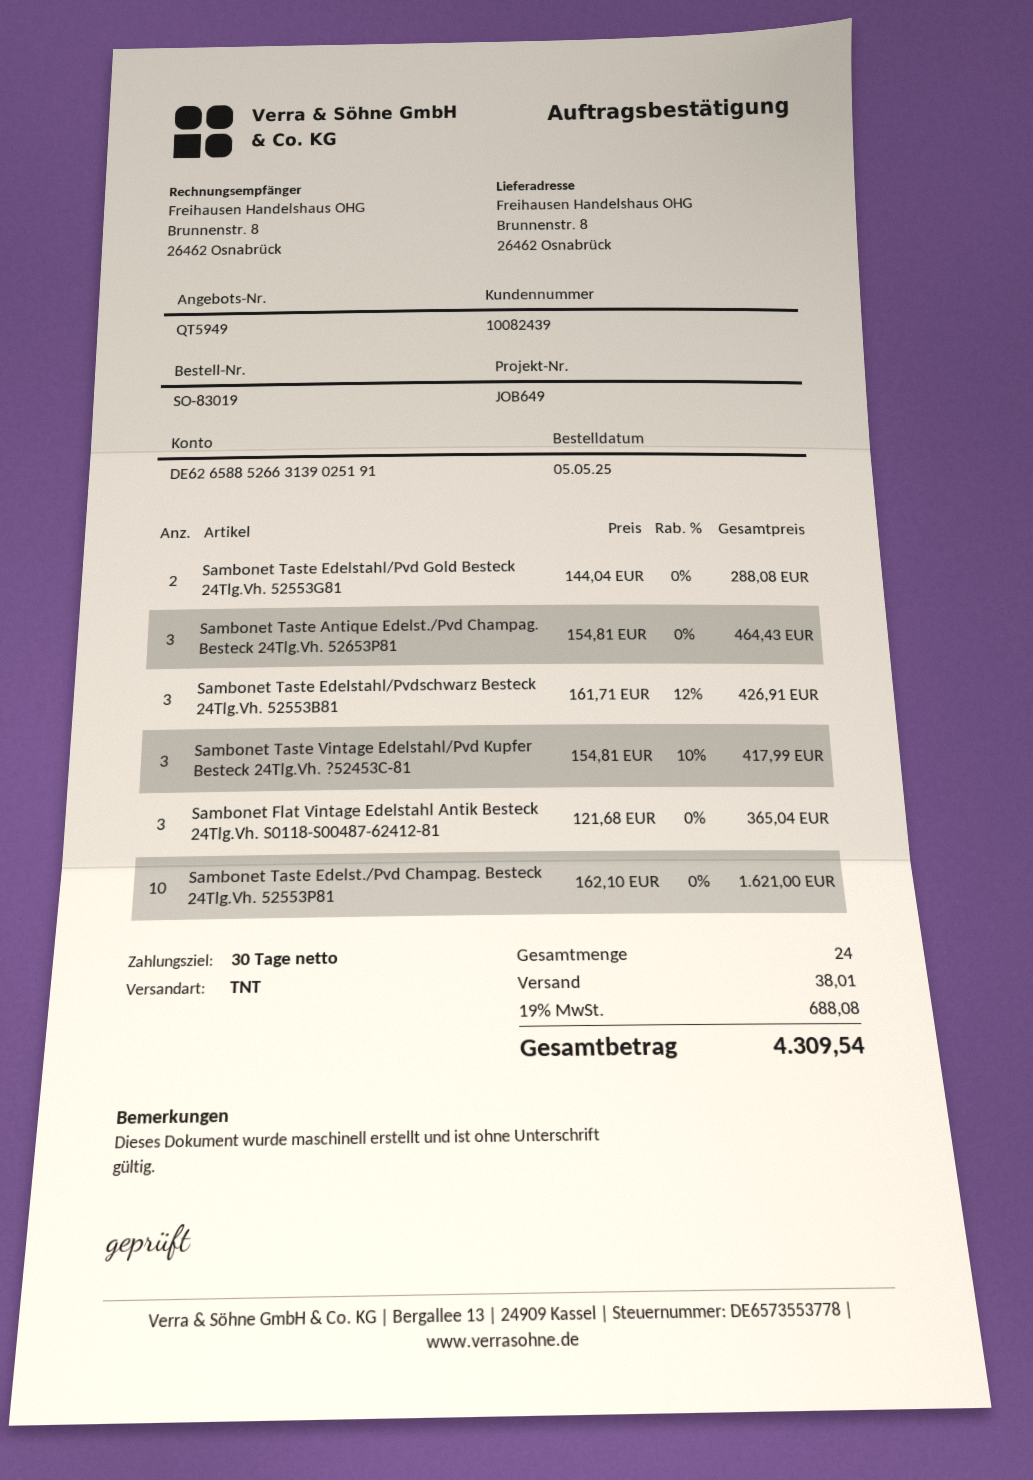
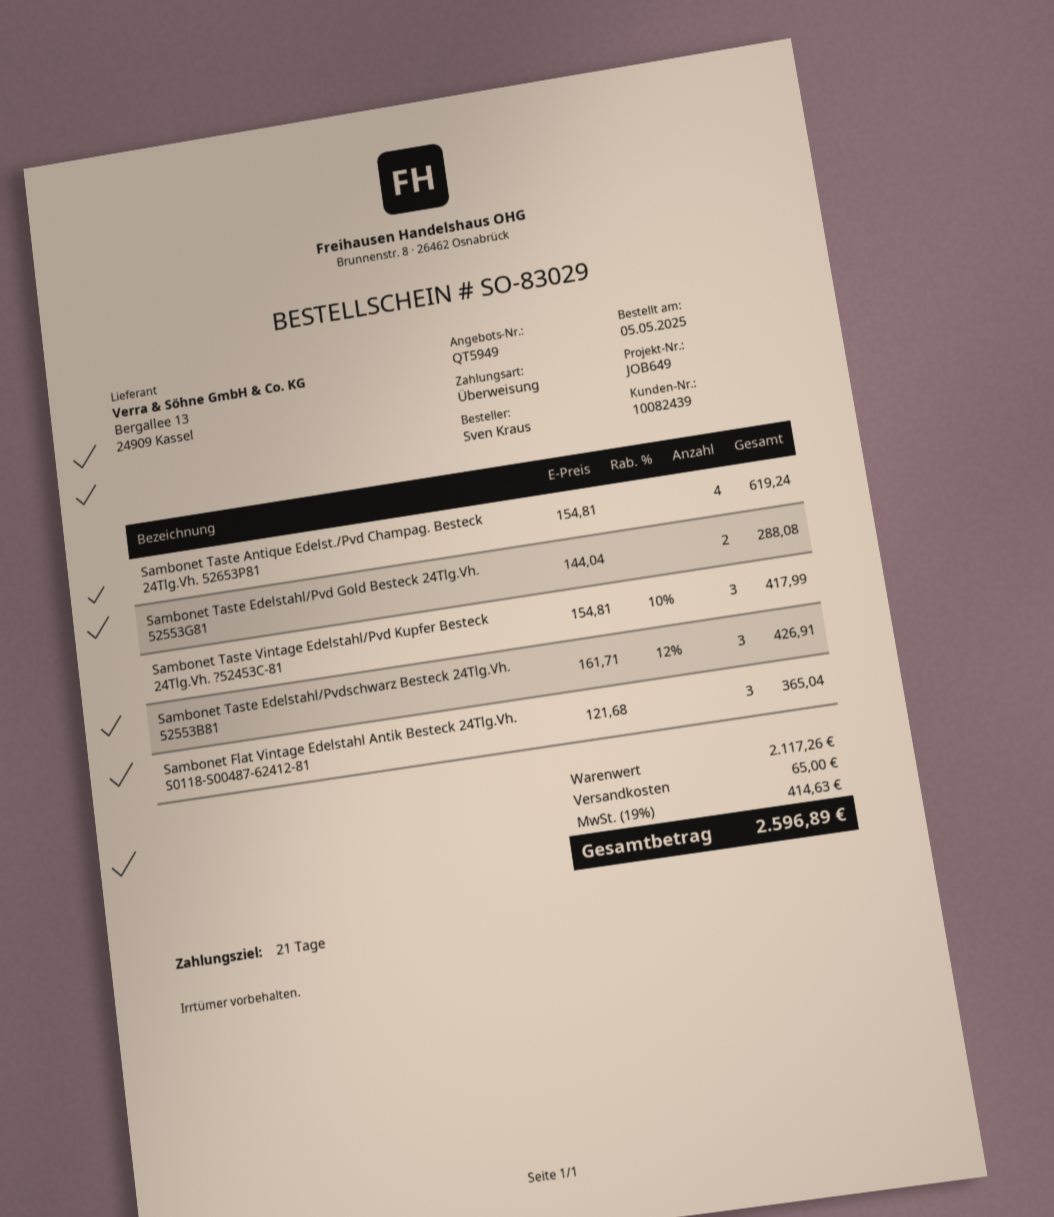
order number: SO-83019 -> SO-83029
payment terms: 30 days -> 21 days
Sambonet Taste Antique Edelst./Pvd Champag. Besteck 24Tlg.Vh. 52653P81: 3 x 154.81 = 464.43 -> 4 x 154.81 = 619.24
Sambonet Taste Edelst./Pvd Champag. Besteck 24Tlg.Vh. 52553P81: 10 x 162.10 = 1621.00 -> none
shipping: 38.01 -> 65.00
tax: 19% = 688.08 -> 19% = 414.63
total: 4309.54 -> 2596.89

